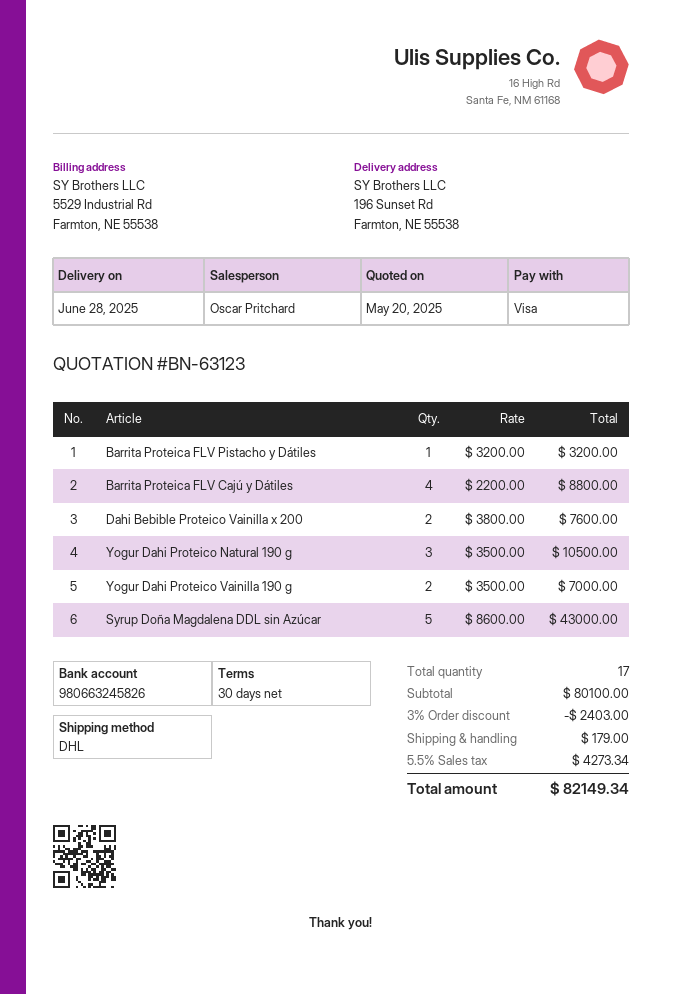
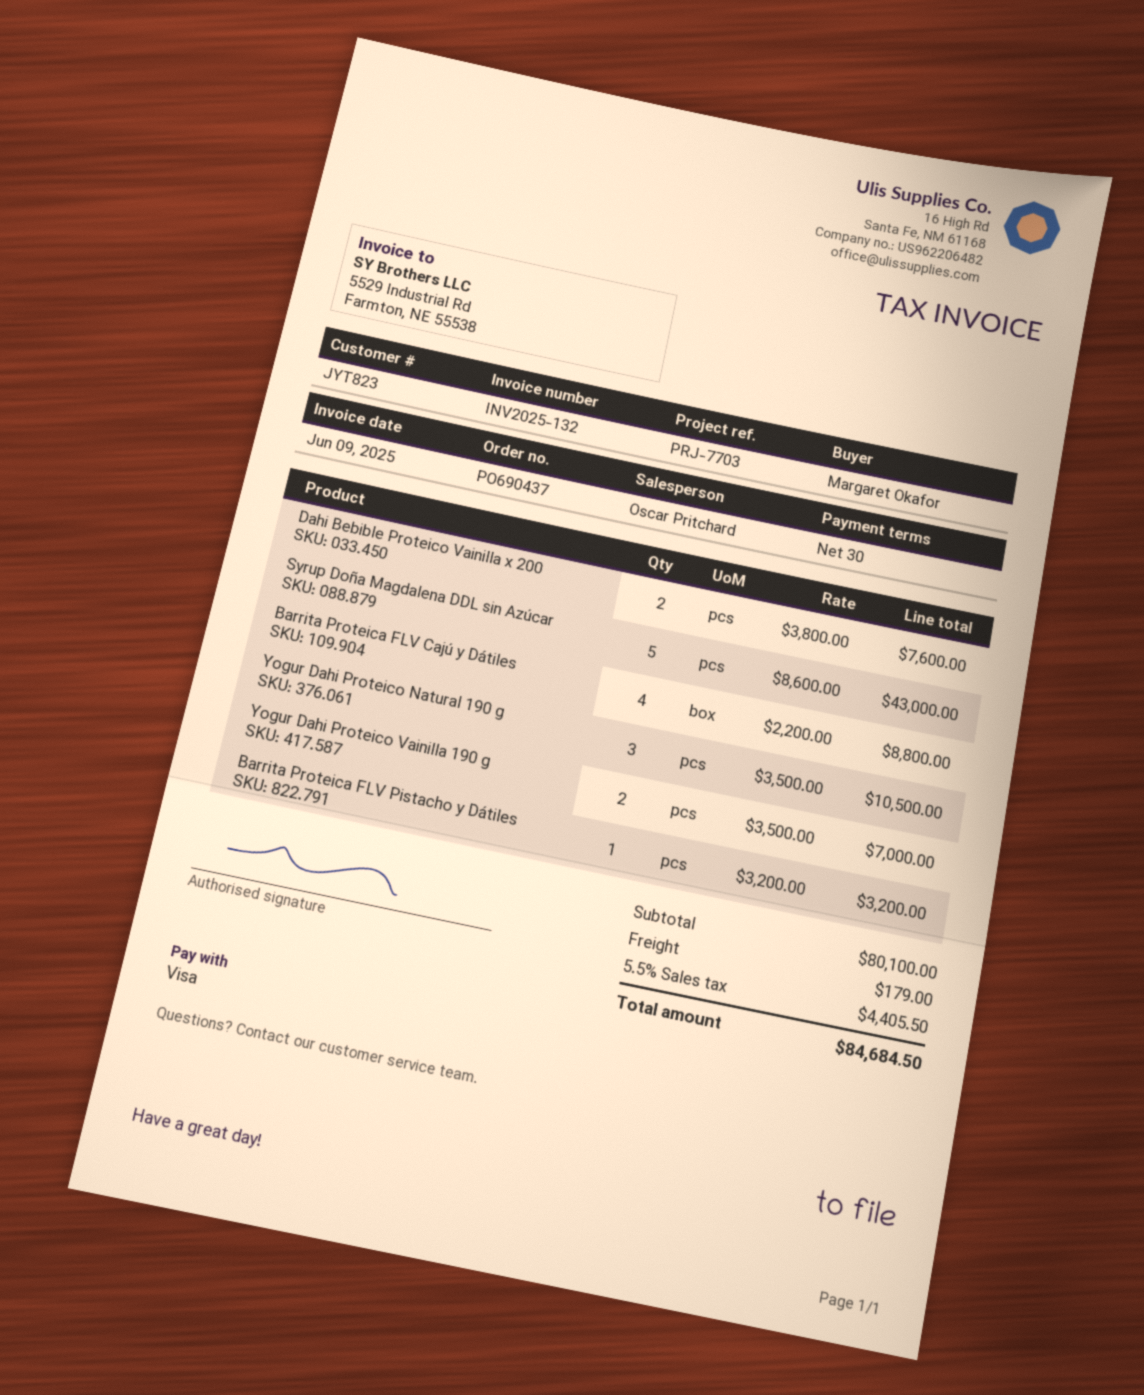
discount: 3% = 2403.00 -> none
tax: 5.5% = 4273.34 -> 5.5% = 4405.50
total: 82149.34 -> 84684.50

